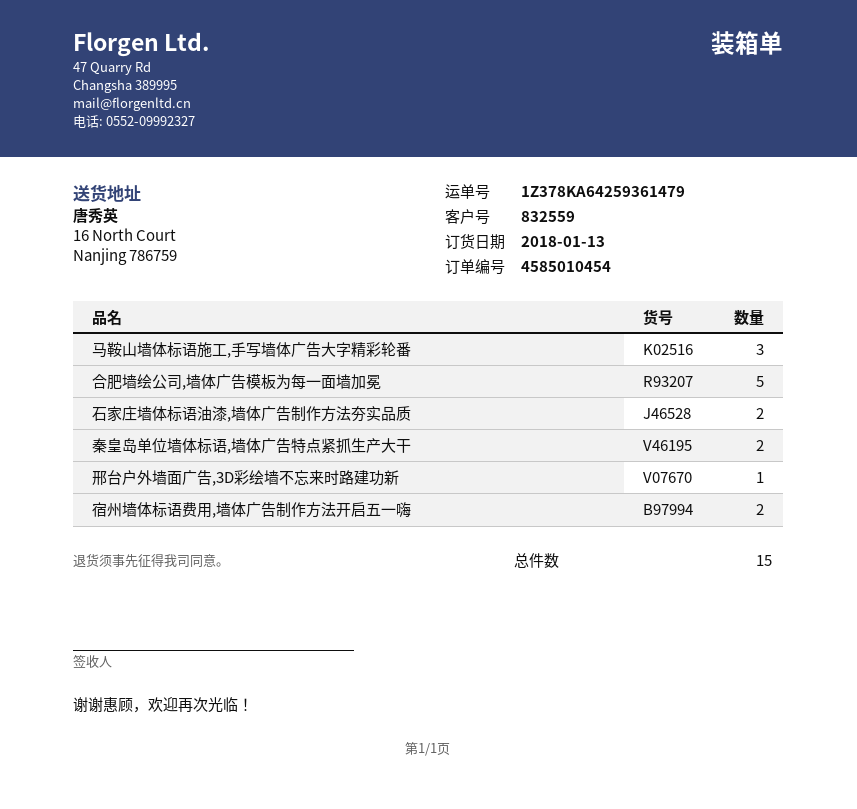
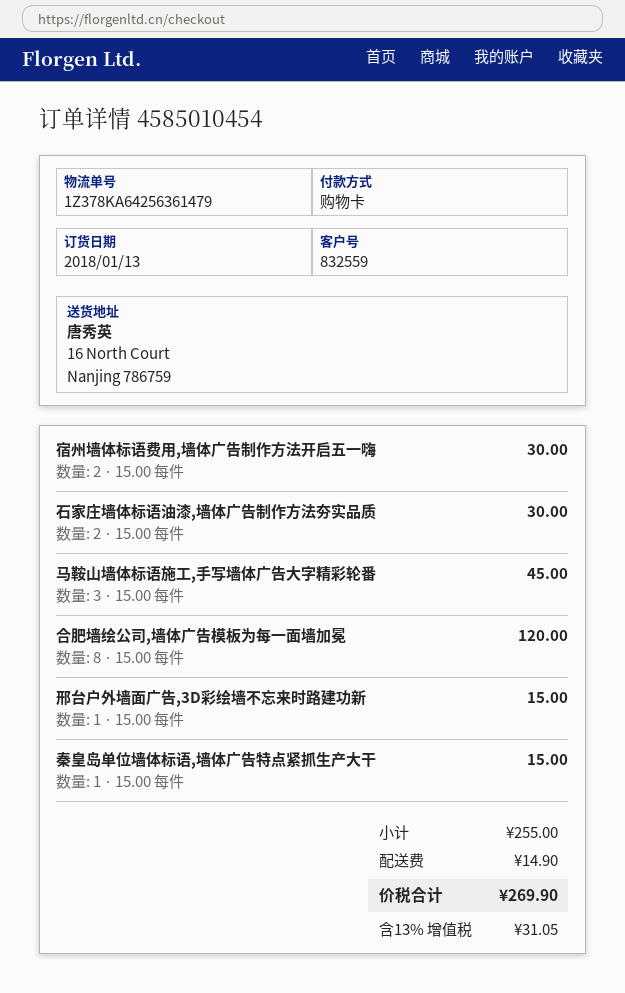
tracking number: 1Z378KA64259361479 -> 1Z378KA64256361479
合肥墙绘公司,墙体广告模板为每一面墙加冕: 5 -> 8
秦皇岛单位墙体标语,墙体广告特点紧抓生产大干: 2 -> 1

